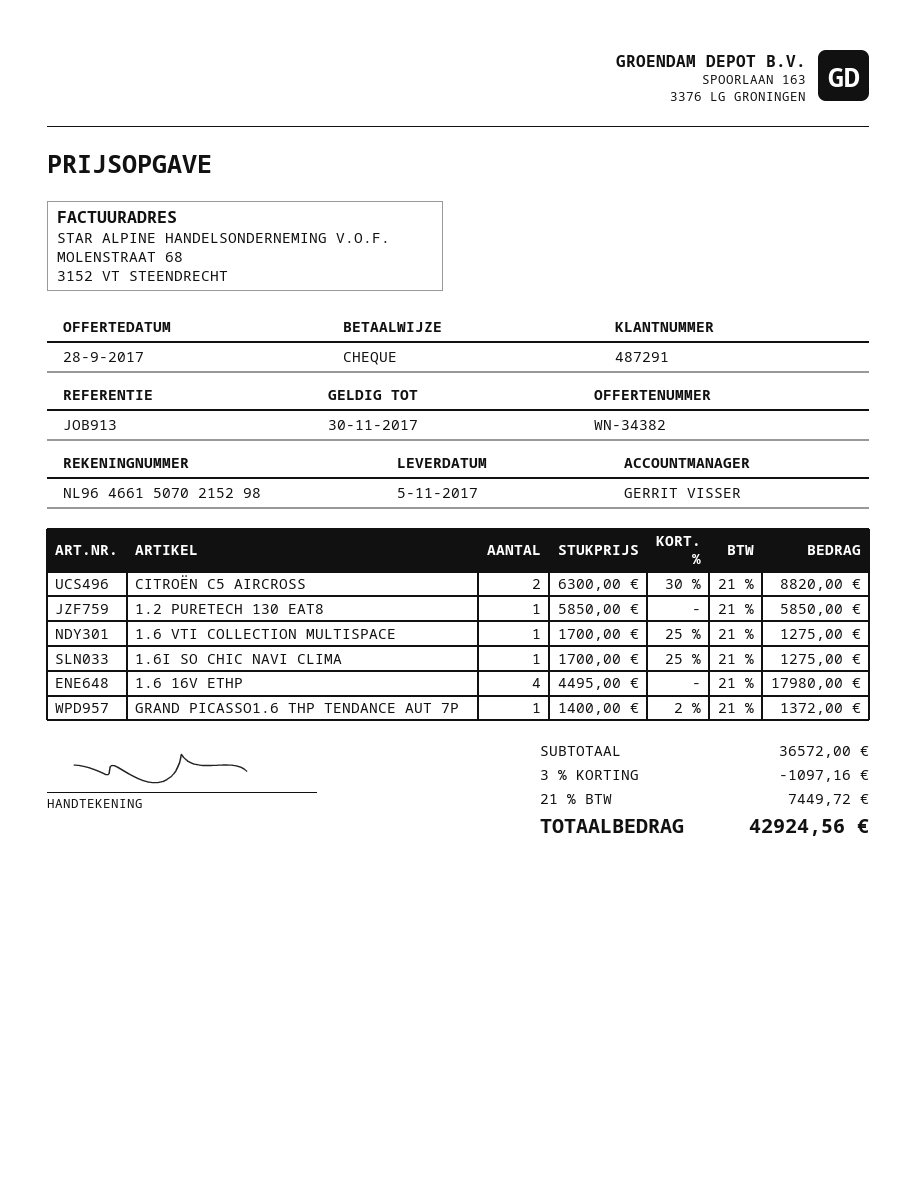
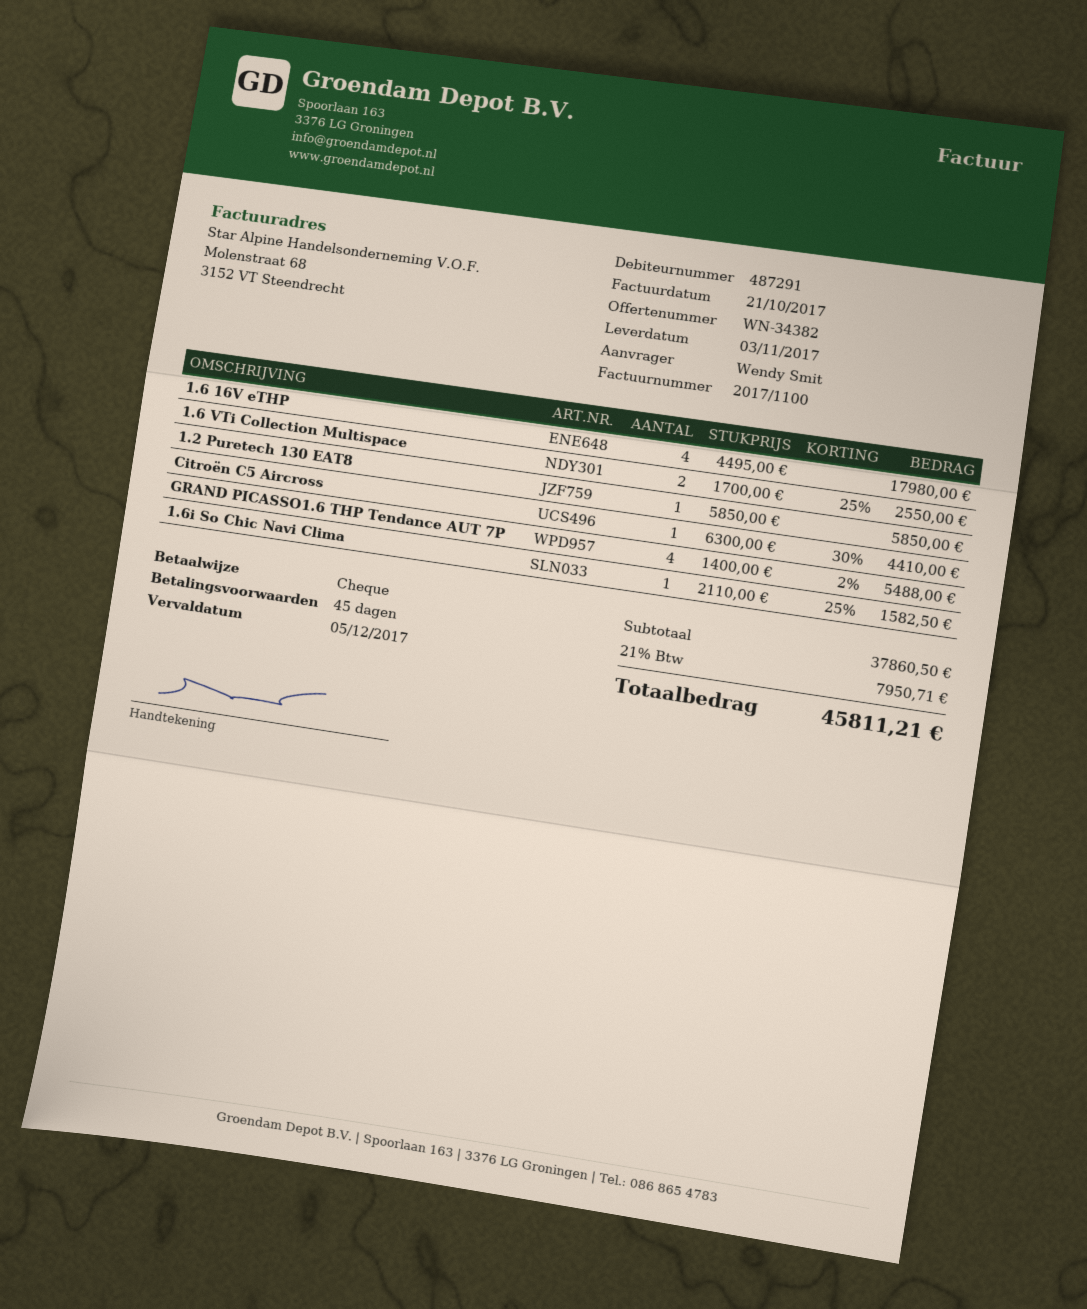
delivery date: 2017-11-05 -> 2017-11-03
CITROËN C5 AIRCROSS: 2 x 6300.00 - 30% = 8820.00 -> 1 x 6300.00 - 30% = 4410.00
1.6 VTI COLLECTION MULTISPACE: 1 x 1700.00 - 25% = 1275.00 -> 2 x 1700.00 - 25% = 2550.00
1.6I SO CHIC NAVI CLIMA: 1 x 1700.00 - 25% = 1275.00 -> 1 x 2110.00 - 25% = 1582.50
GRAND PICASSO1.6 THP TENDANCE AUT 7P: 1 x 1400.00 - 2% = 1372.00 -> 4 x 1400.00 - 2% = 5488.00
subtotal: 36572.00 -> 37860.50
discount: 3% = 1097.16 -> none
tax: 21% = 7449.72 -> 21% = 7950.71
total: 42924.56 -> 45811.21

